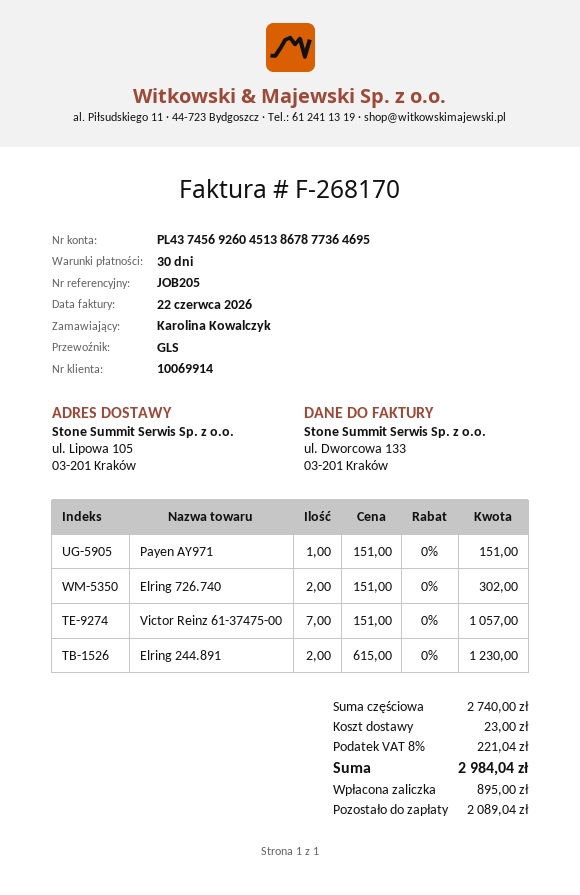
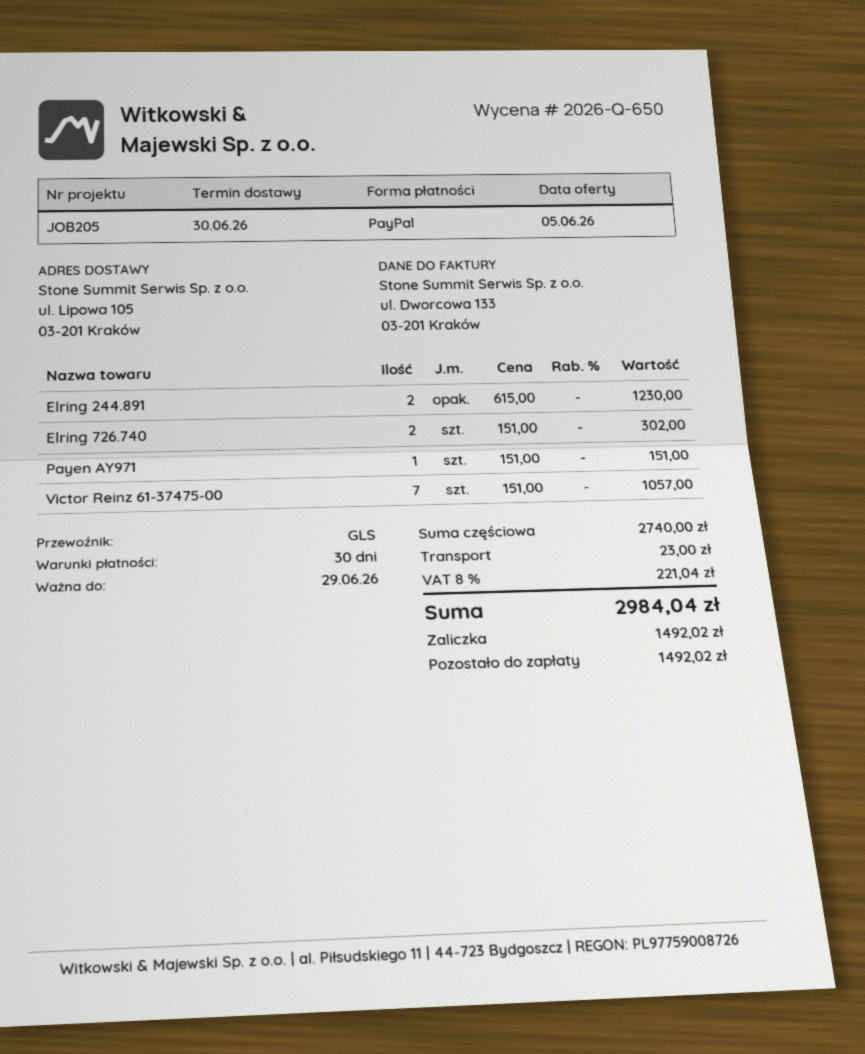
deposit: 895.00 -> 1492.02
balance: 2089.04 -> 1492.02

